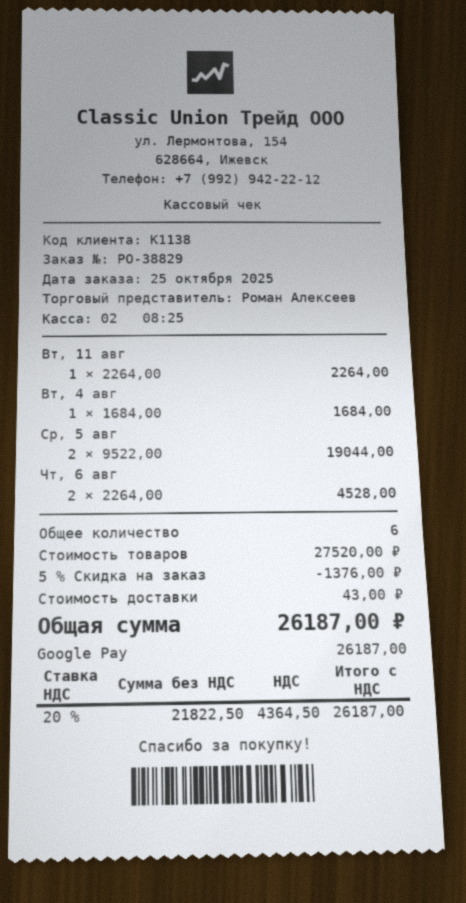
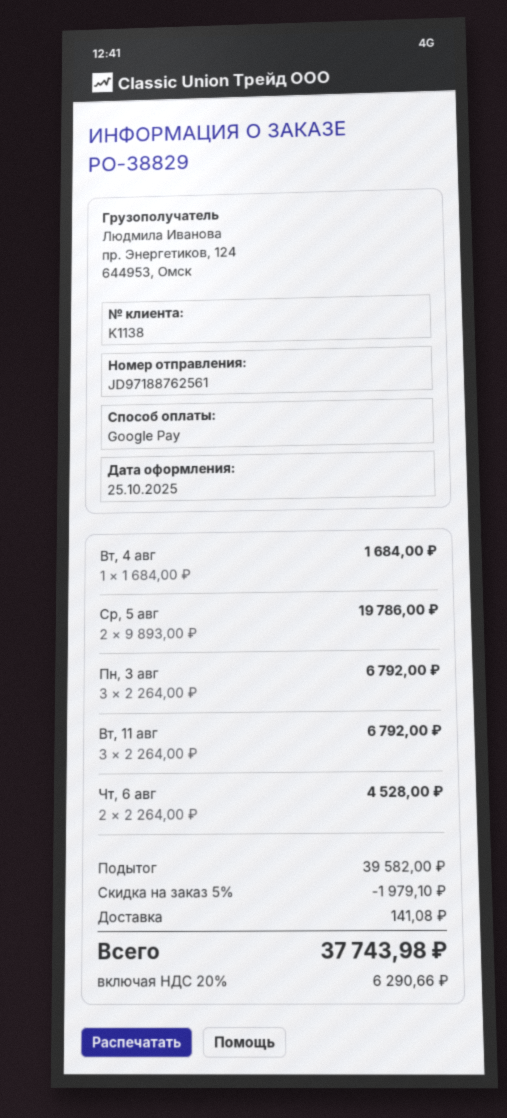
Вт, 11 авг: 1 x 2264.00 = 2264.00 -> 3 x 2264.00 = 6792.00
Ср, 5 авг: 2 x 9522.00 = 19044.00 -> 2 x 9893.00 = 19786.00
Пн, 3 авг: none -> 3 x 2264.00 = 6792.00
subtotal: 27520.00 -> 39582.00
discount: 5% = 1376.00 -> 5% = 1979.10
shipping: 43.00 -> 141.08
tax: 20% = 4364.50 -> 20% = 6290.66
total: 26187.00 -> 37743.98

